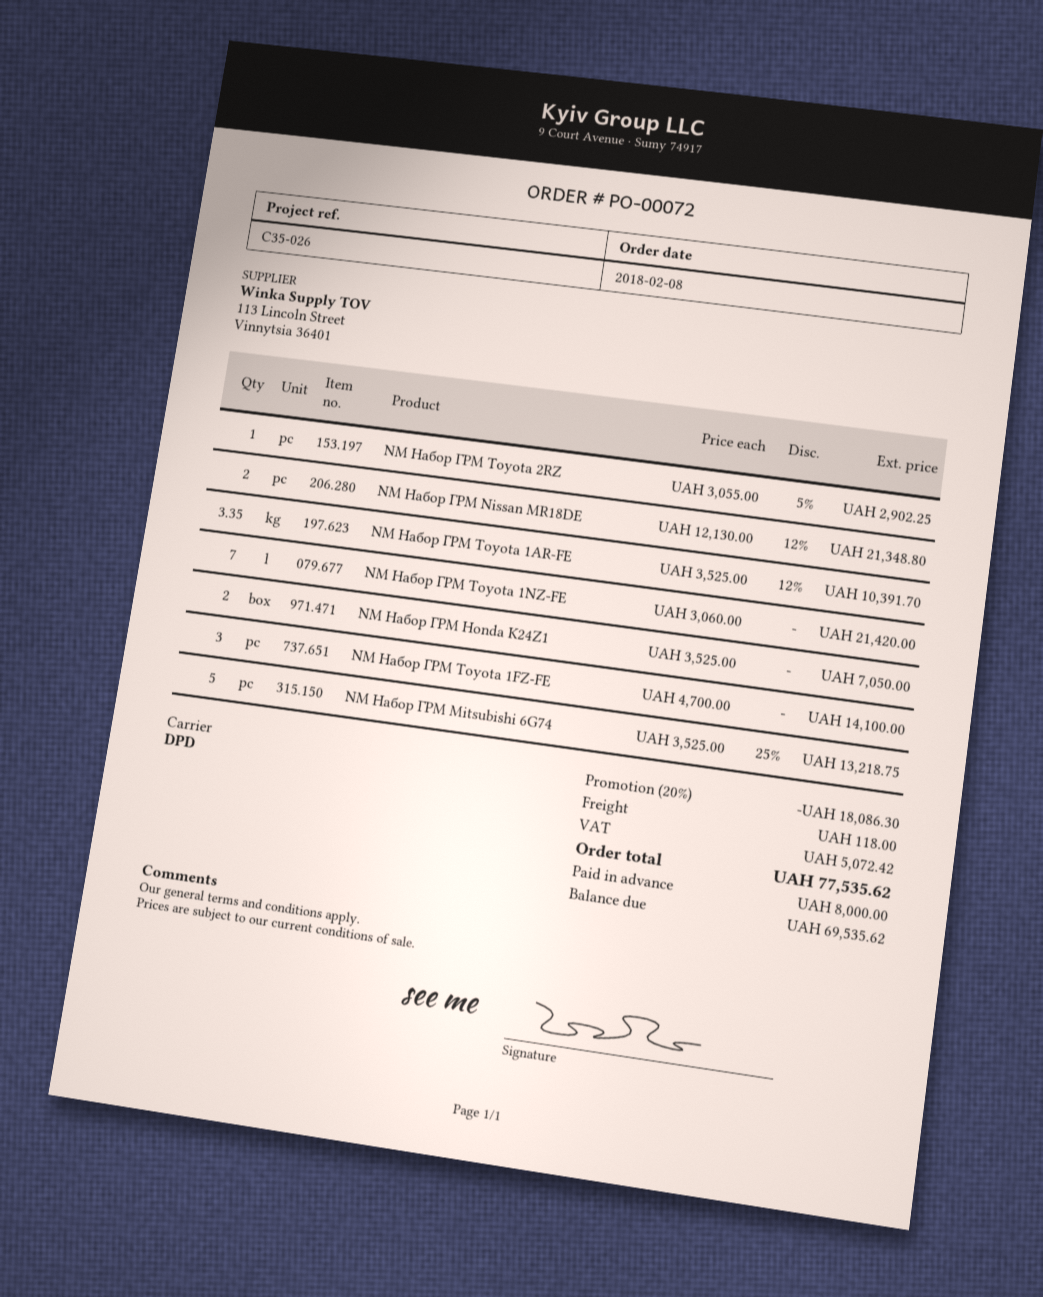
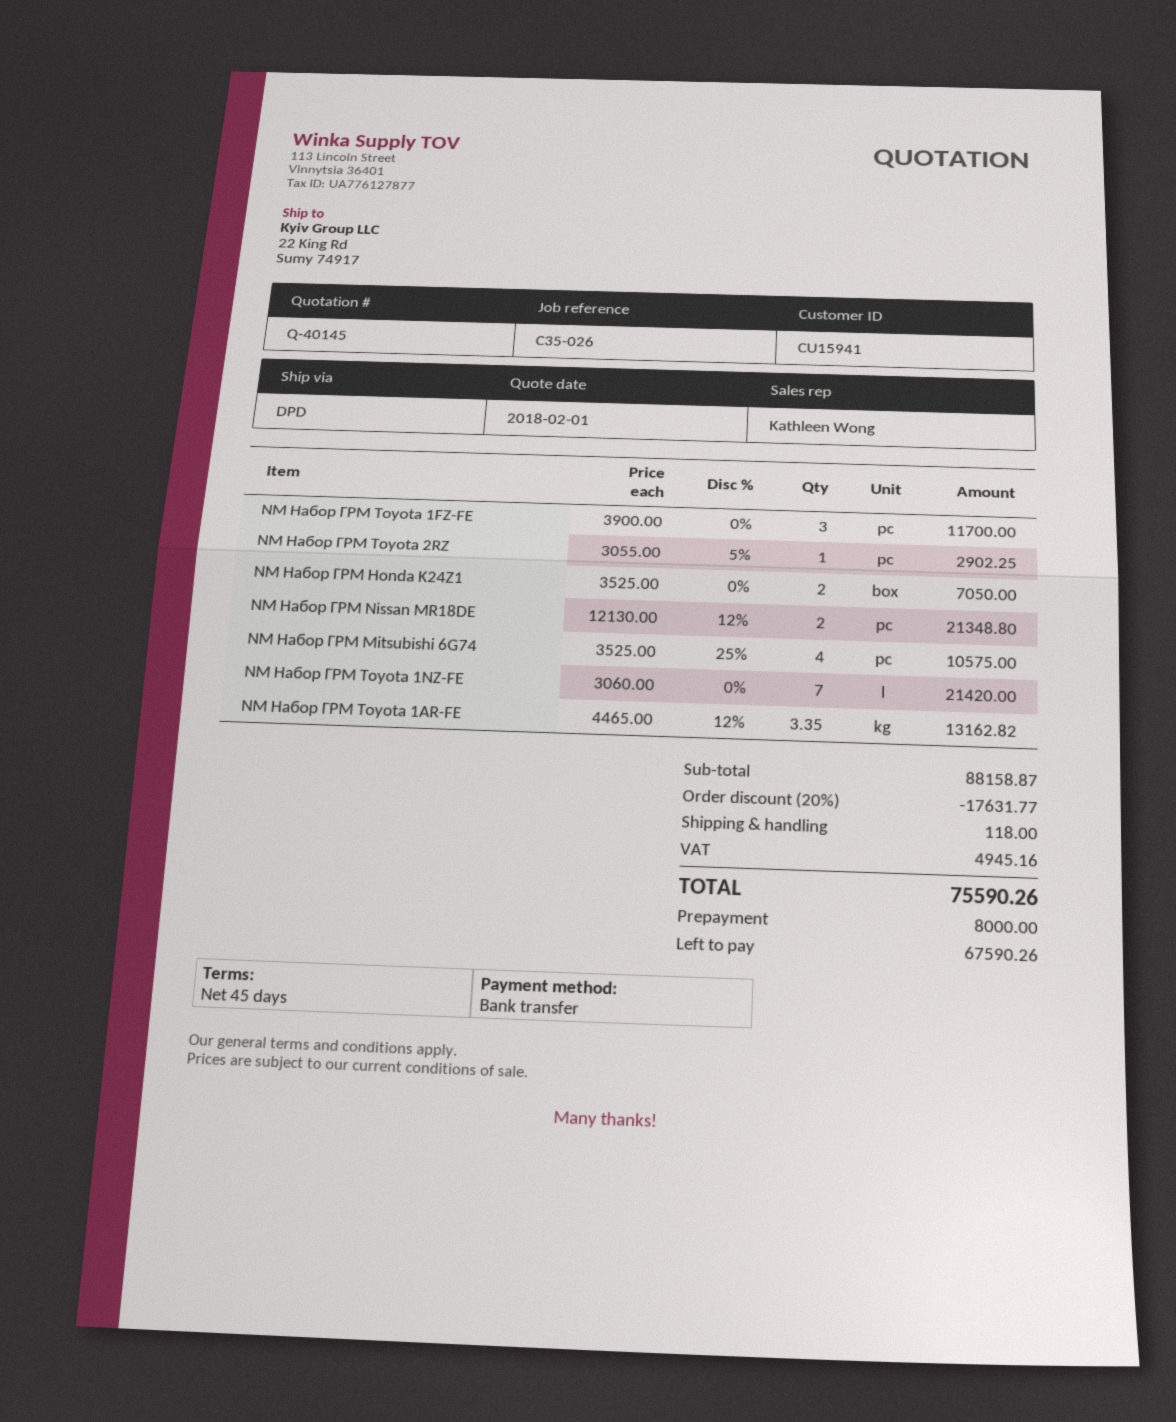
NM Набор ГРМ Toyota 1AR-FE: 3.35 x 3525.00 - 12% = 10391.70 -> 3.35 x 4465.00 - 12% = 13162.82
NM Набор ГРМ Toyota 1FZ-FE: 3 x 4700.00 = 14100.00 -> 3 x 3900.00 = 11700.00
NM Набор ГРМ Mitsubishi 6G74: 5 x 3525.00 - 25% = 13218.75 -> 4 x 3525.00 - 25% = 10575.00
discount: 20% = 18086.30 -> 20% = 17631.77
tax: 5072.42 -> 4945.16
total: 77535.62 -> 75590.26
balance: 69535.62 -> 67590.26

